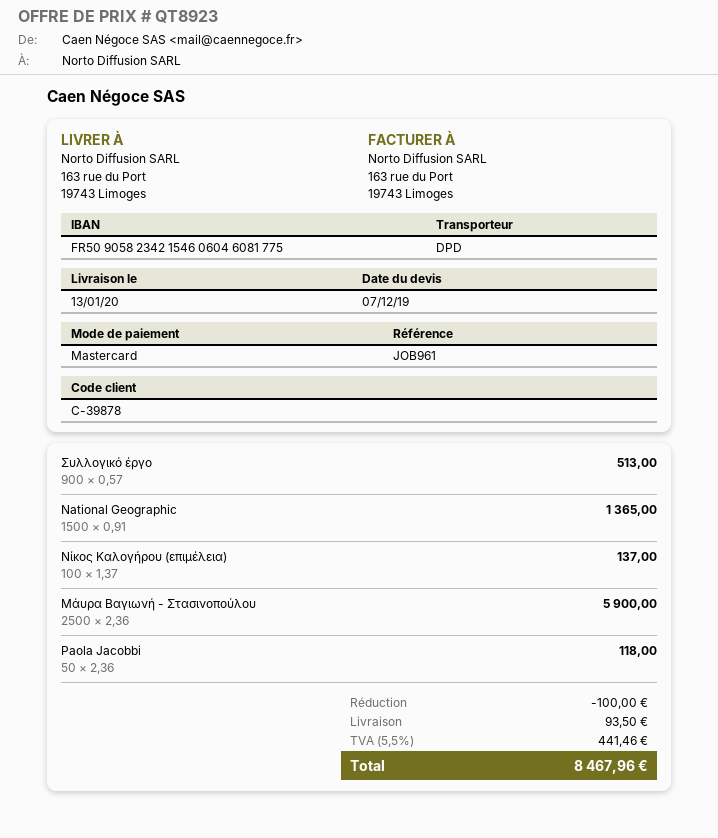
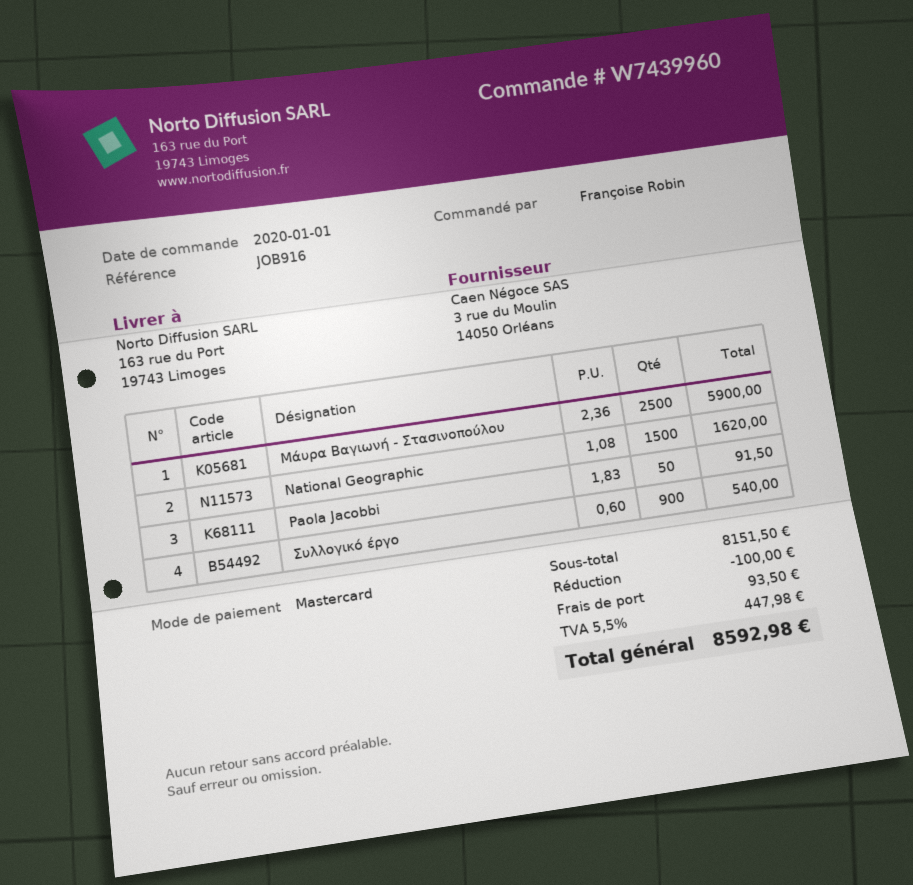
reference: JOB961 -> JOB916
Συλλογικό έργο: 900 x 0.57 = 513.00 -> 900 x 0.60 = 540.00
National Geographic: 1500 x 0.91 = 1365.00 -> 1500 x 1.08 = 1620.00
Νίκος Καλογήρου (επιμέλεια): 100 x 1.37 = 137.00 -> none
Paola Jacobbi: 50 x 2.36 = 118.00 -> 50 x 1.83 = 91.50
tax: 5.5% = 441.46 -> 5.5% = 447.98
total: 8467.96 -> 8592.98

